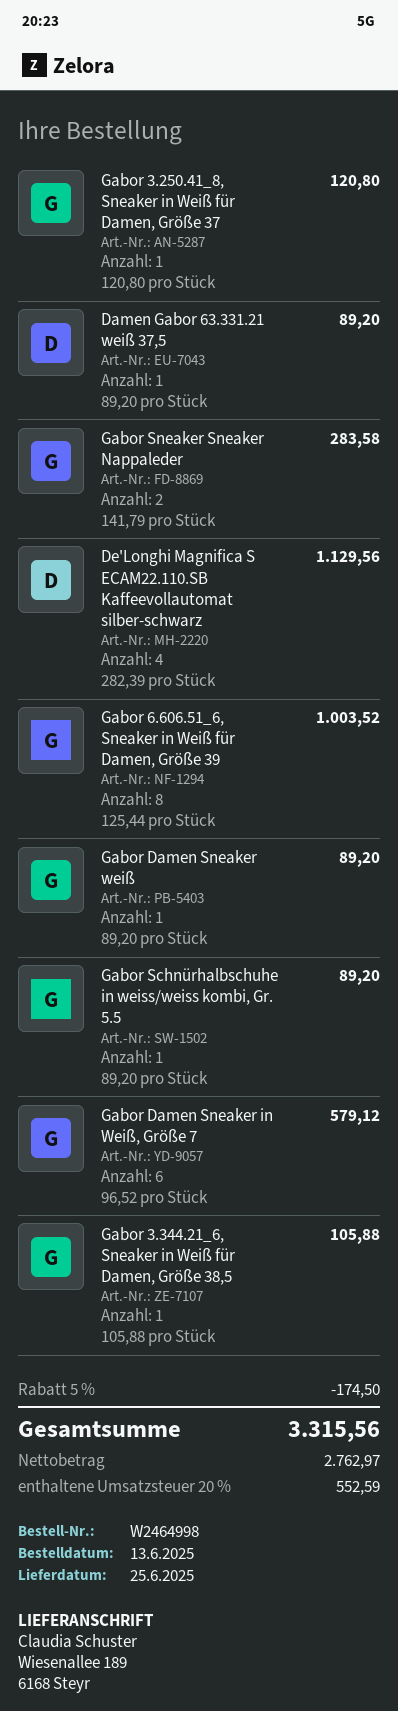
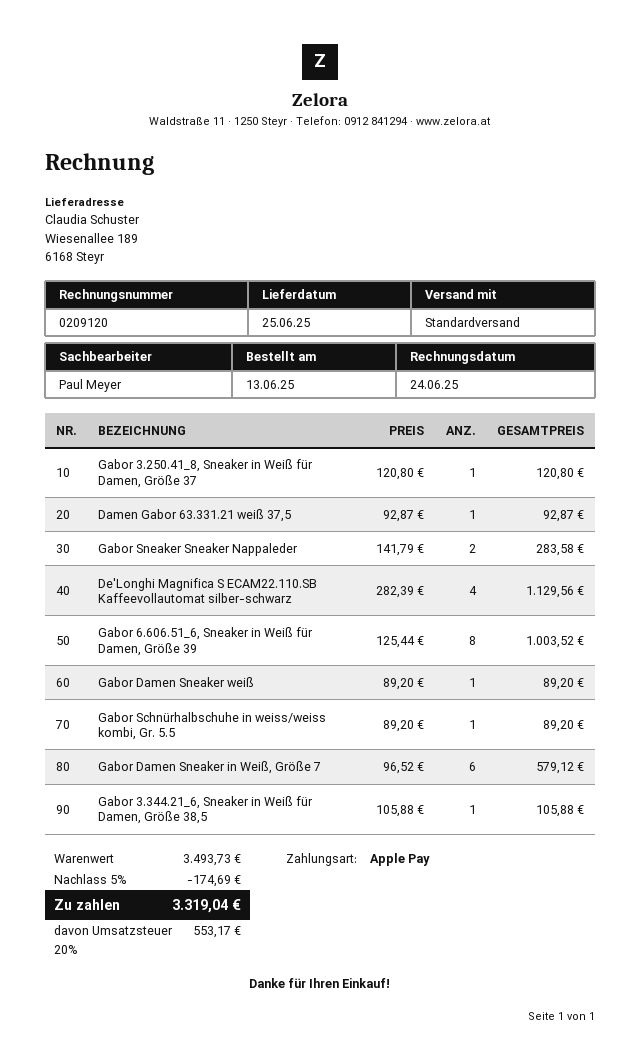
Damen Gabor 63.331.21 weiß 37,5: 1 x 89.20 = 89.20 -> 1 x 92.87 = 92.87
discount: 5% = 174.50 -> 5% = 174.69
tax: 20% = 552.59 -> 20% = 553.17
total: 3315.56 -> 3319.04

